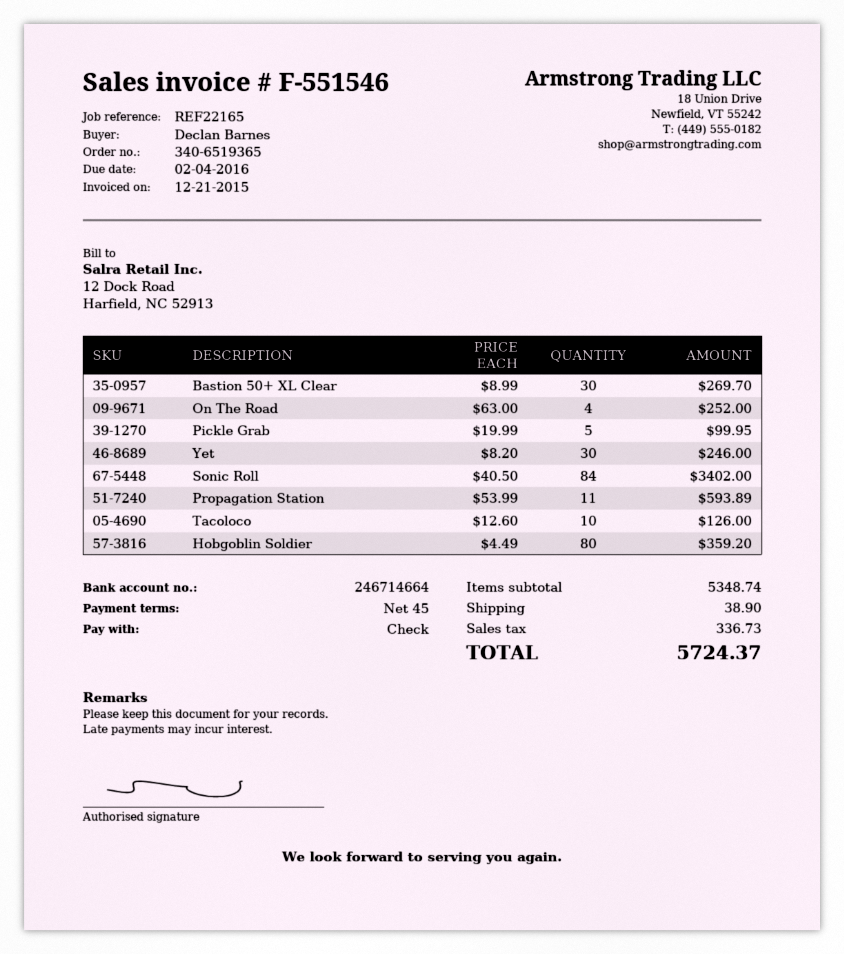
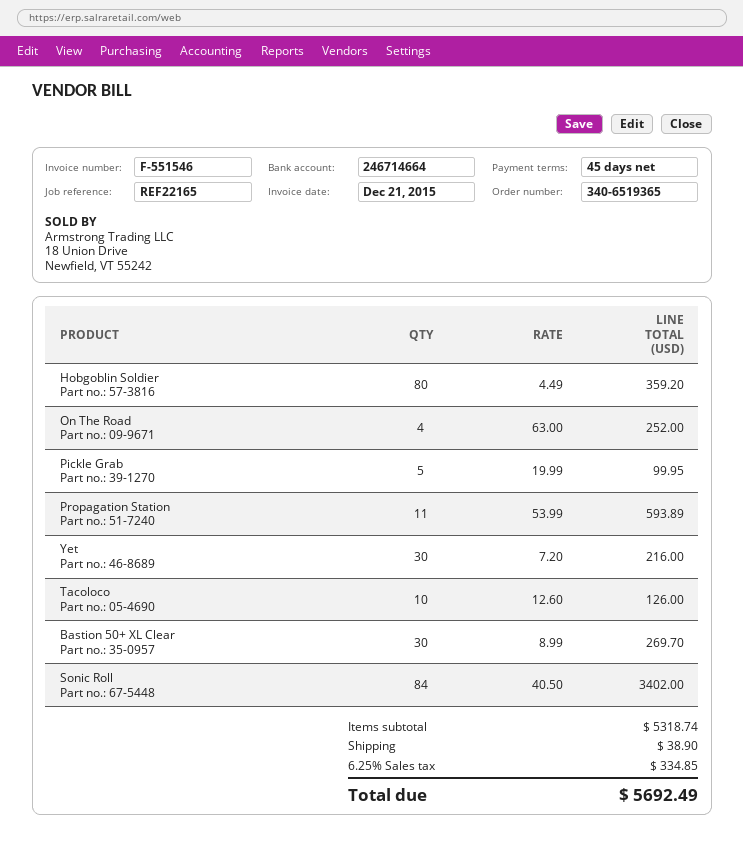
Yet: 30 x 8.20 = 246.00 -> 30 x 7.20 = 216.00
subtotal: 5348.74 -> 5318.74
tax: 336.73 -> 334.85
total: 5724.37 -> 5692.49

